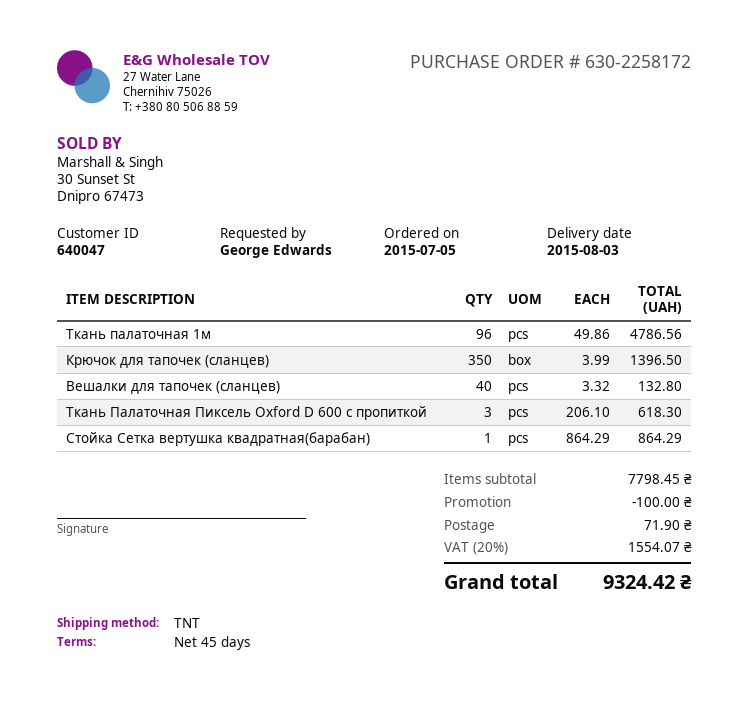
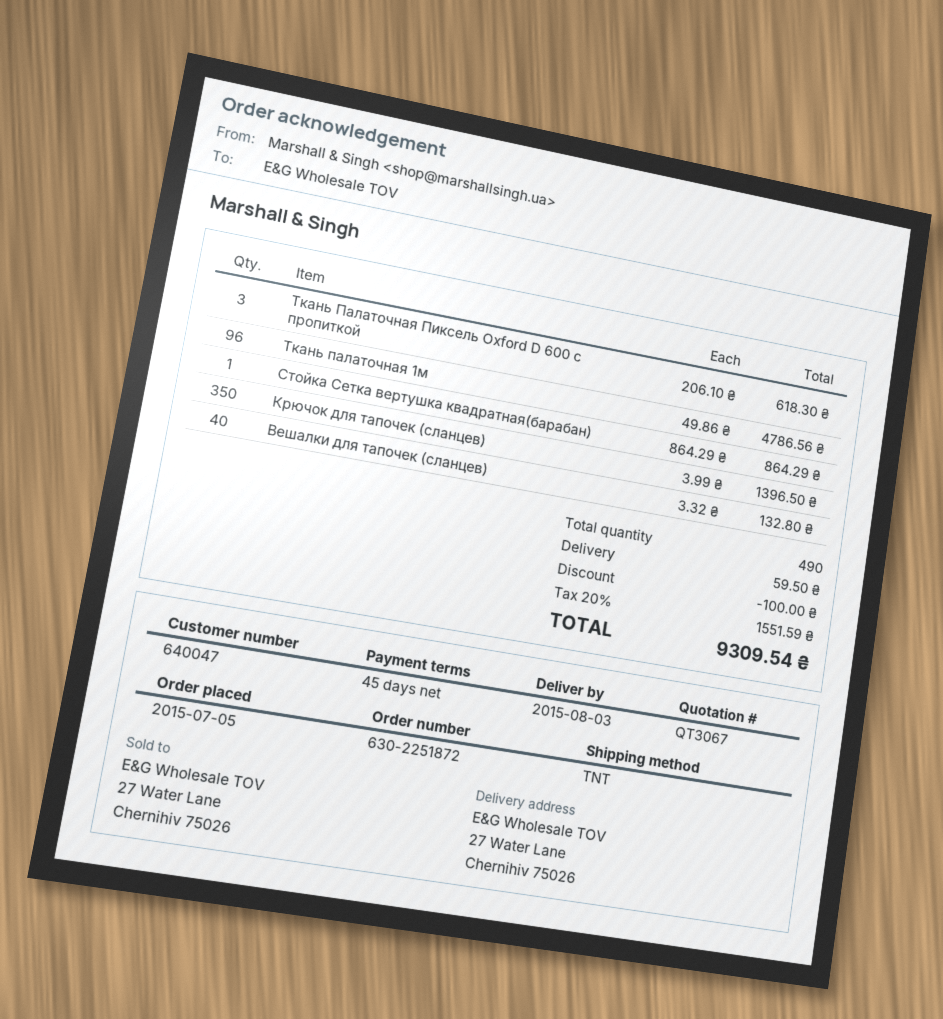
order number: 630-2258172 -> 630-2251872
shipping: 71.90 -> 59.50
tax: 20% = 1554.07 -> 20% = 1551.59
total: 9324.42 -> 9309.54

